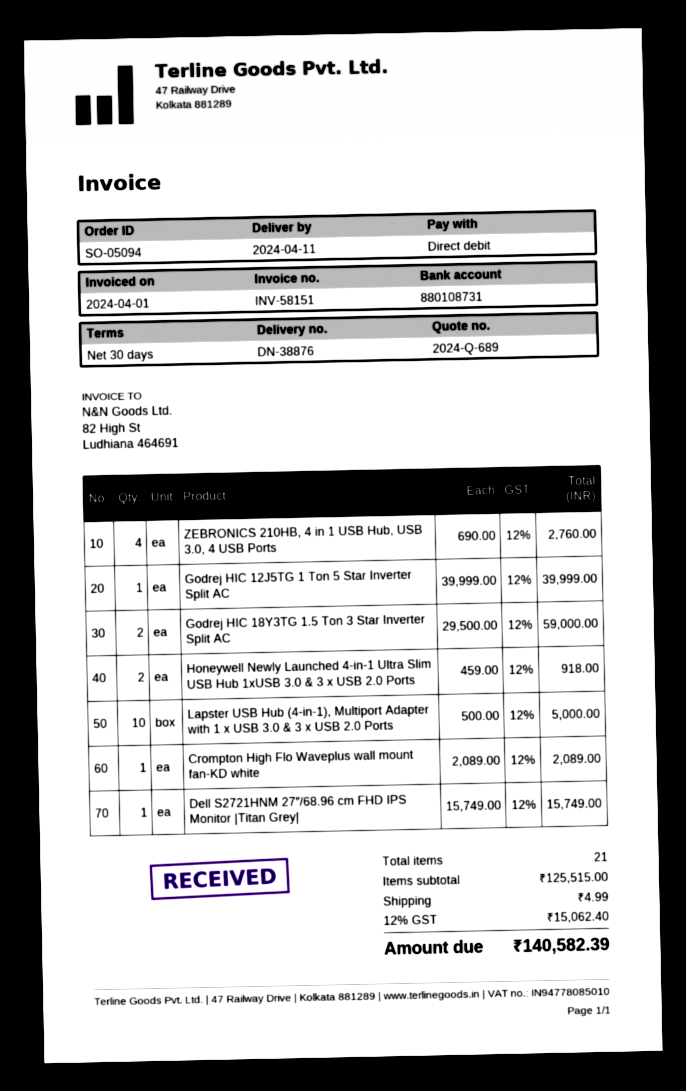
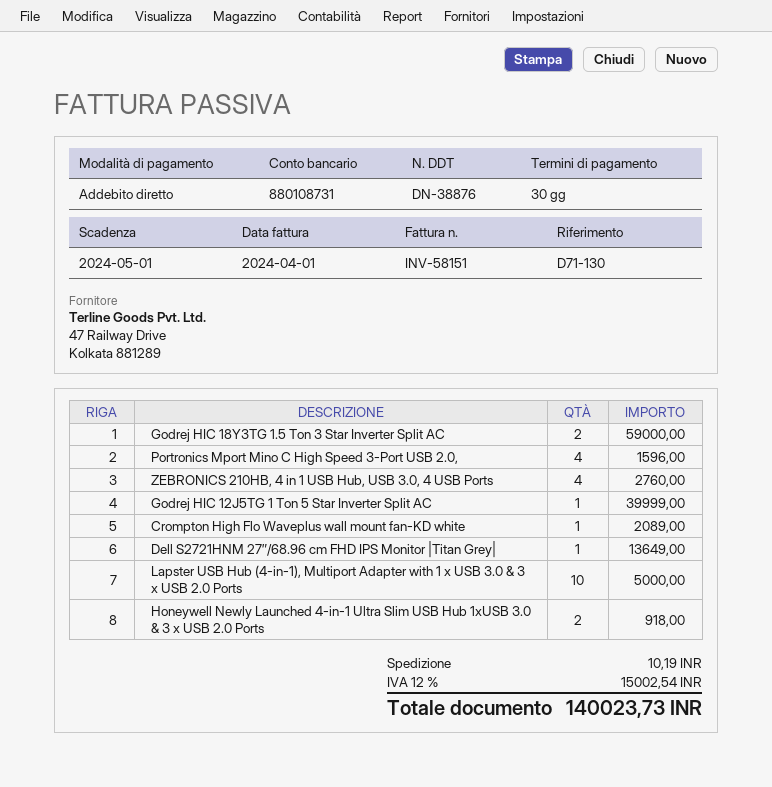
Dell S2721HNM 27″/68.96 cm FHD IPS Monitor |Titan Grey|: 1 for 15749.00 -> 1 for 13649.00
Portronics Mport Mino C High Speed 3-Port USB 2.0,: none -> 4 for 1596.00
shipping: 4.99 -> 10.19
tax: 12% = 15062.40 -> 12% = 15002.54
total: 140582.39 -> 140023.73

